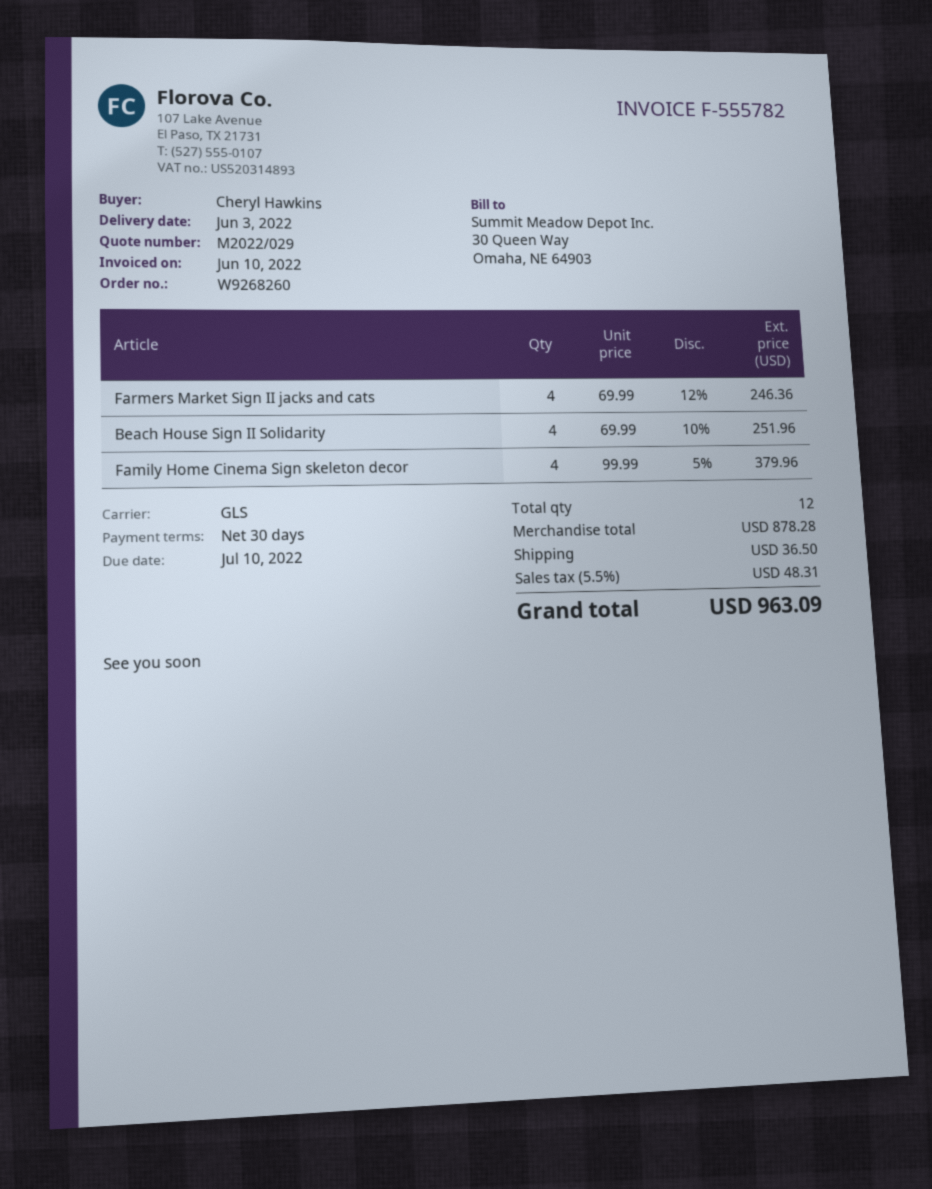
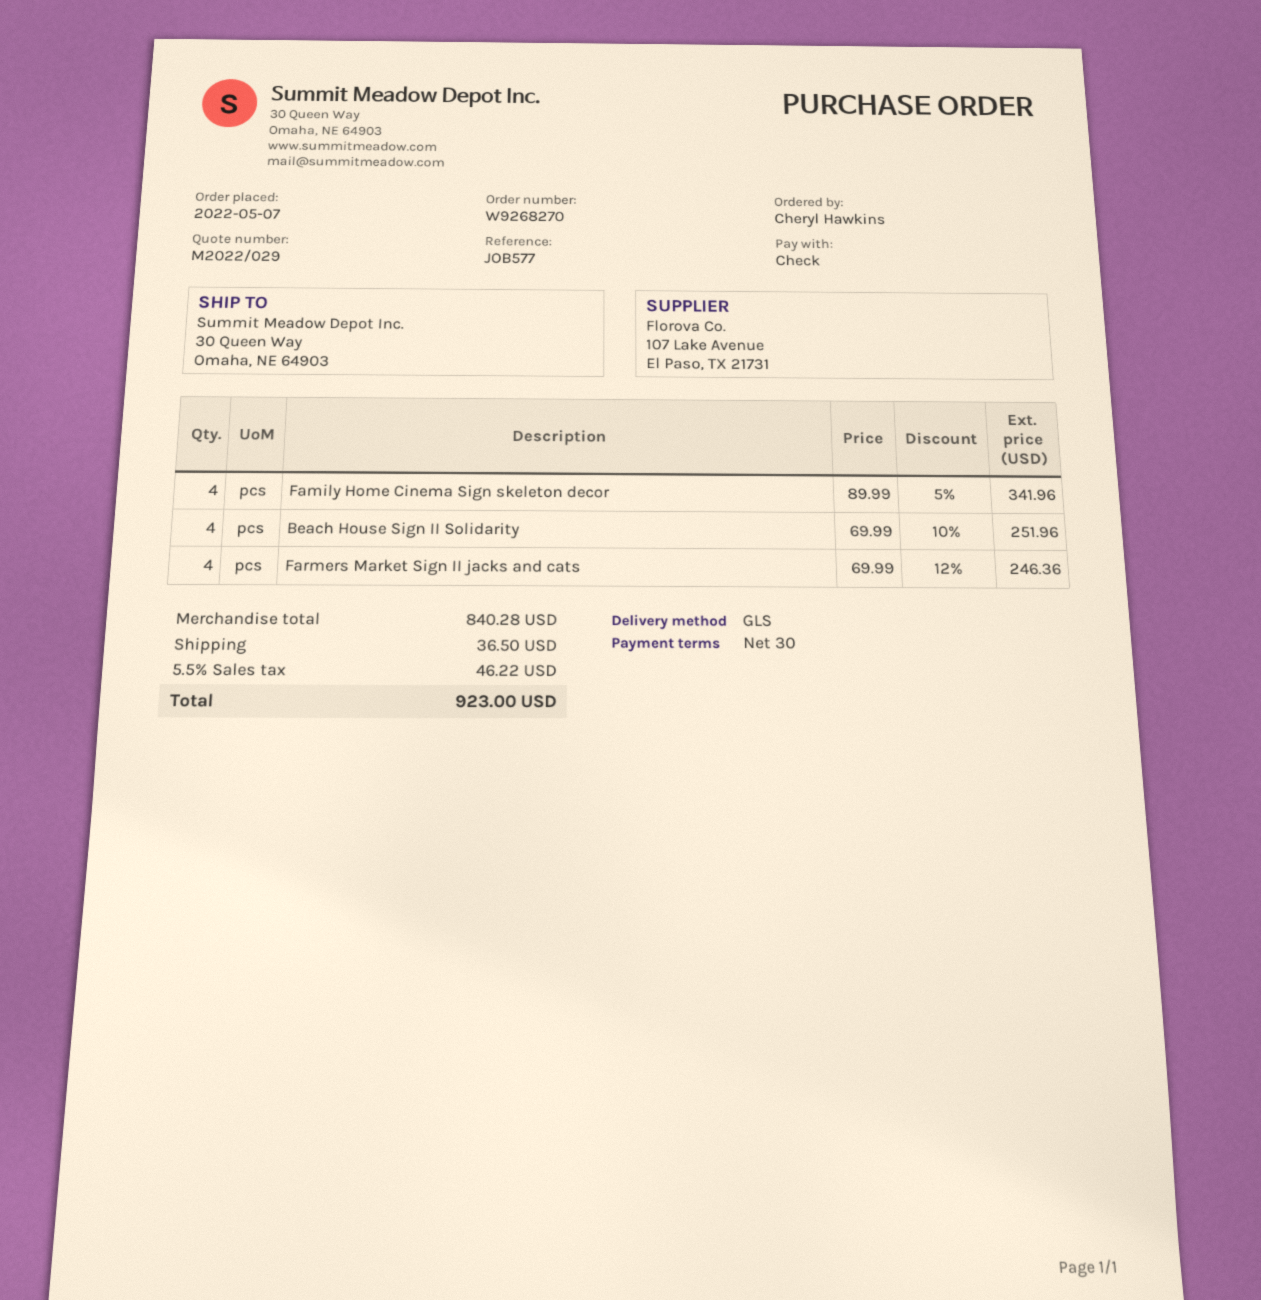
order number: W9268260 -> W9268270
Family Home Cinema Sign skeleton decor: 4 x 99.99 - 5% = 379.96 -> 4 x 89.99 - 5% = 341.96
subtotal: 878.28 -> 840.28
tax: 5.5% = 48.31 -> 5.5% = 46.22
total: 963.09 -> 923.00

